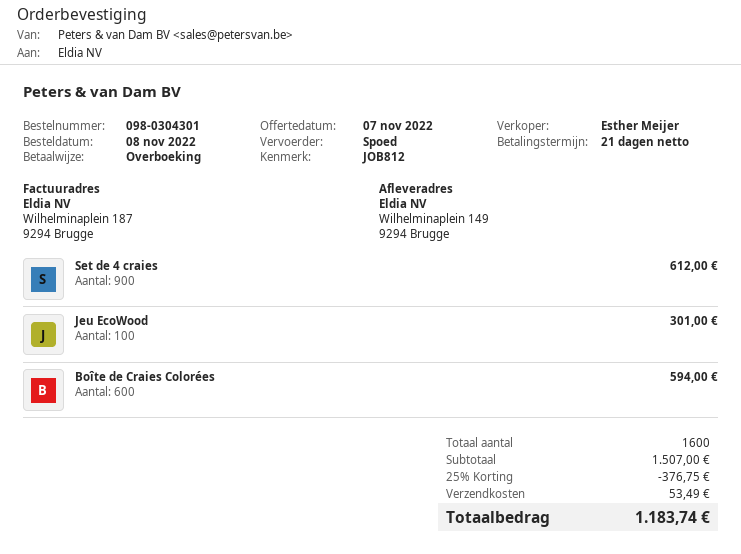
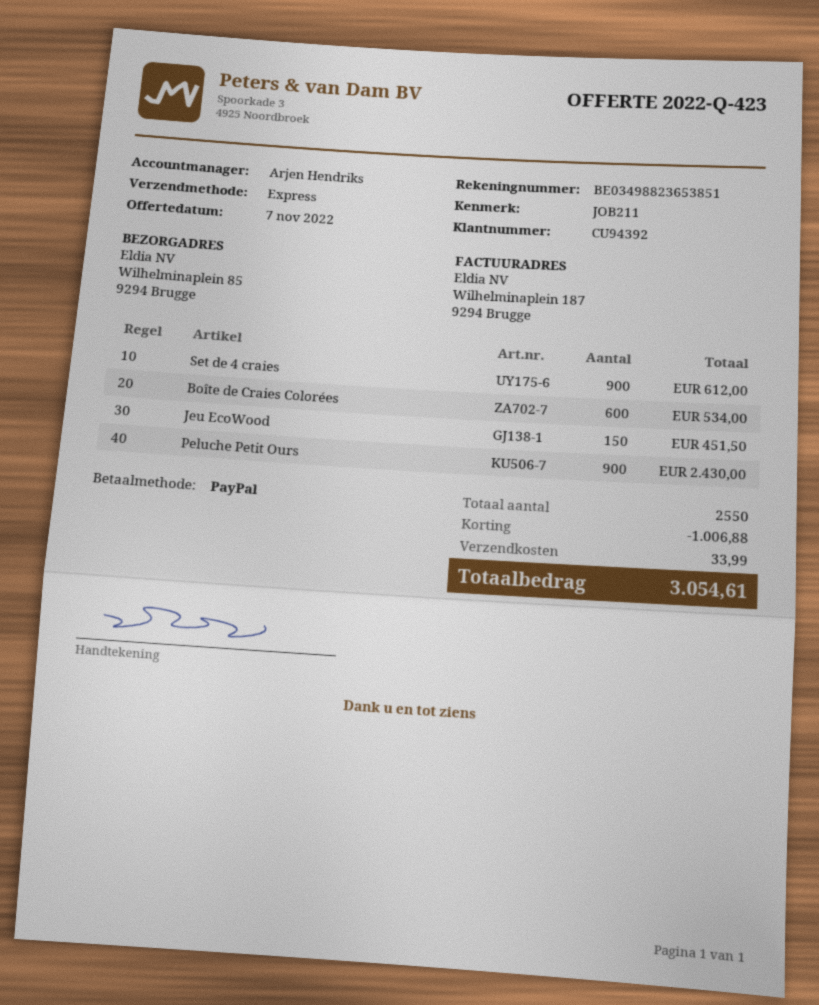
reference: JOB812 -> JOB211
sales rep: Esther Meijer -> Arjen Hendriks
payment method: bank transfer -> PayPal
ship to: Wilhelminaplein 149, 9294 Brugge -> Wilhelminaplein 85, 9294 Brugge
Jeu EcoWood: 100 for 301.00 -> 150 for 451.50
Boîte de Craies Colorées: 600 for 594.00 -> 600 for 534.00
Peluche Petit Ours: none -> 900 for 2430.00
total quantity: 1600 -> 2550
discount: 376.75 -> 1006.88
shipping: 53.49 -> 33.99
total: 1183.74 -> 3054.61

